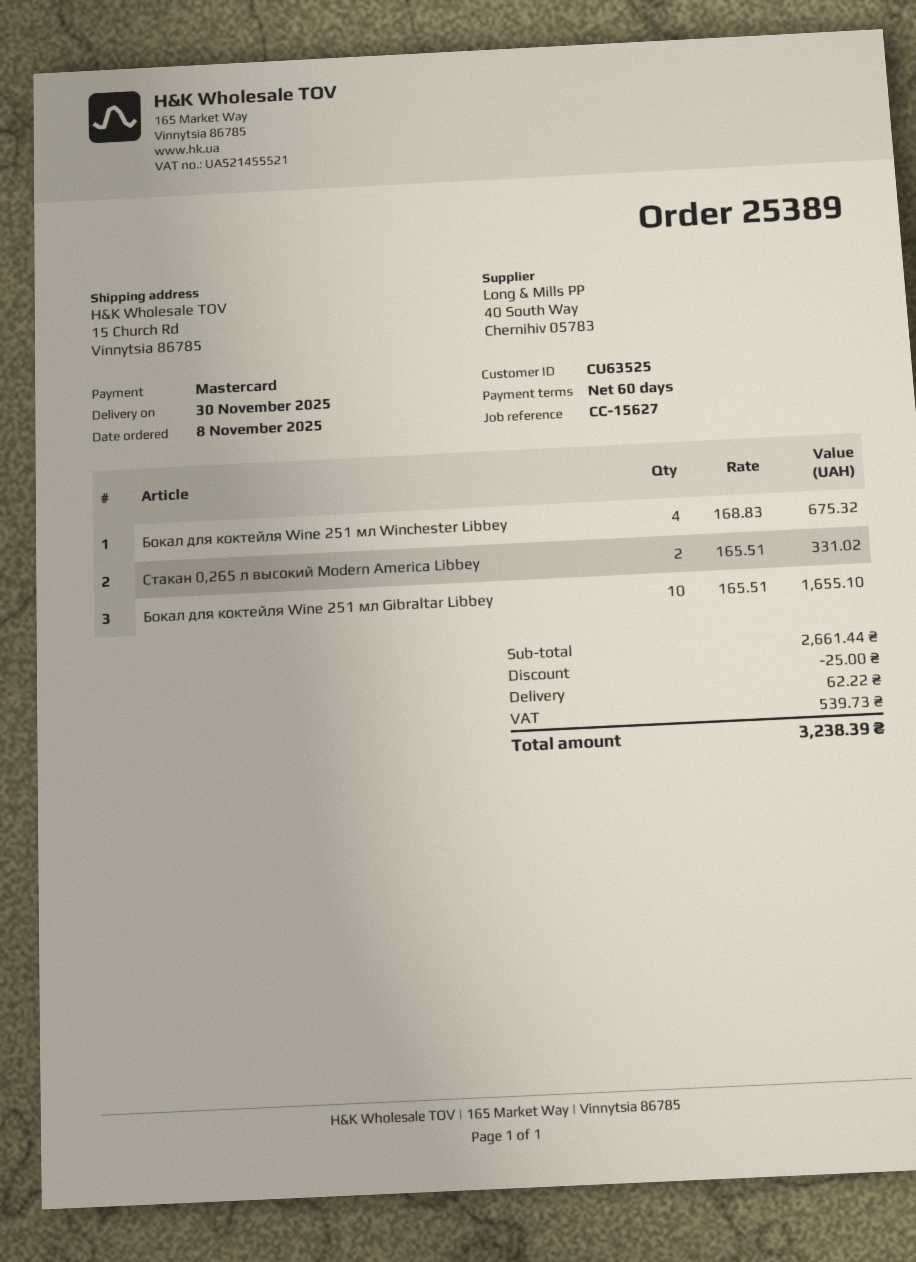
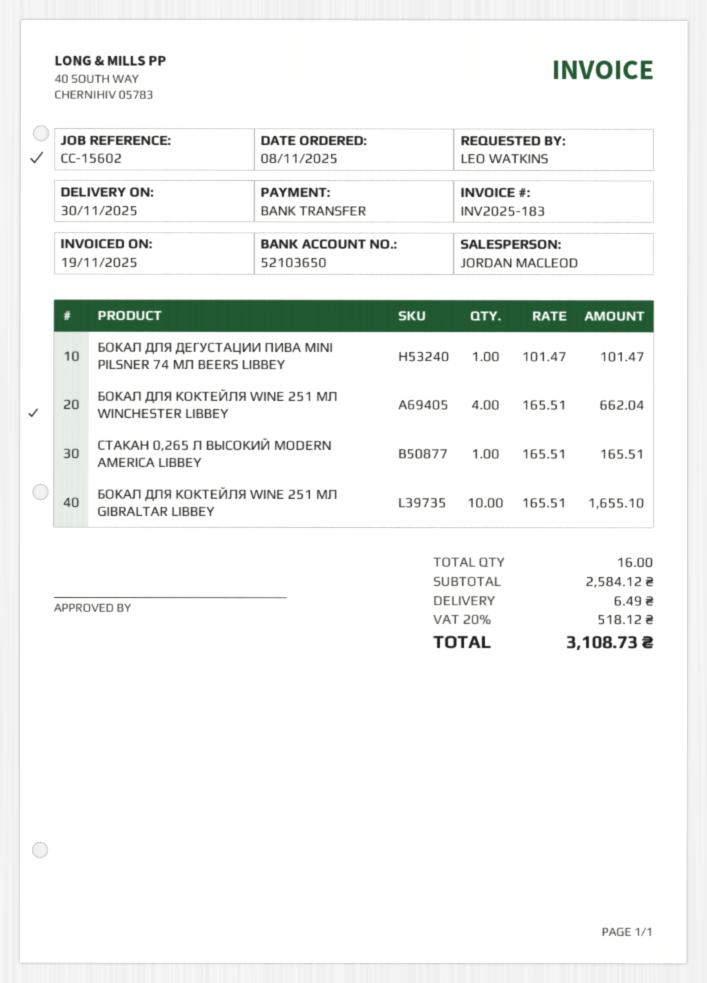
reference: CC-15627 -> CC-15602
payment method: Mastercard -> bank transfer
Бокал для коктейля Wine 251 мл Winchester Libbey: 4 x 168.83 = 675.32 -> 4 x 165.51 = 662.04
Стакан 0,265 л высокий Modern America Libbey: 2 x 165.51 = 331.02 -> 1 x 165.51 = 165.51
БОКАЛ ДЛЯ ДЕГУСТАЦИИ ПИВА MINI PILSNER 74 МЛ BEERS LIBBEY: none -> 1 x 101.47 = 101.47
subtotal: 2661.44 -> 2584.12
discount: 25.00 -> none
shipping: 62.22 -> 6.49
tax: 539.73 -> 518.12
total: 3238.39 -> 3108.73

